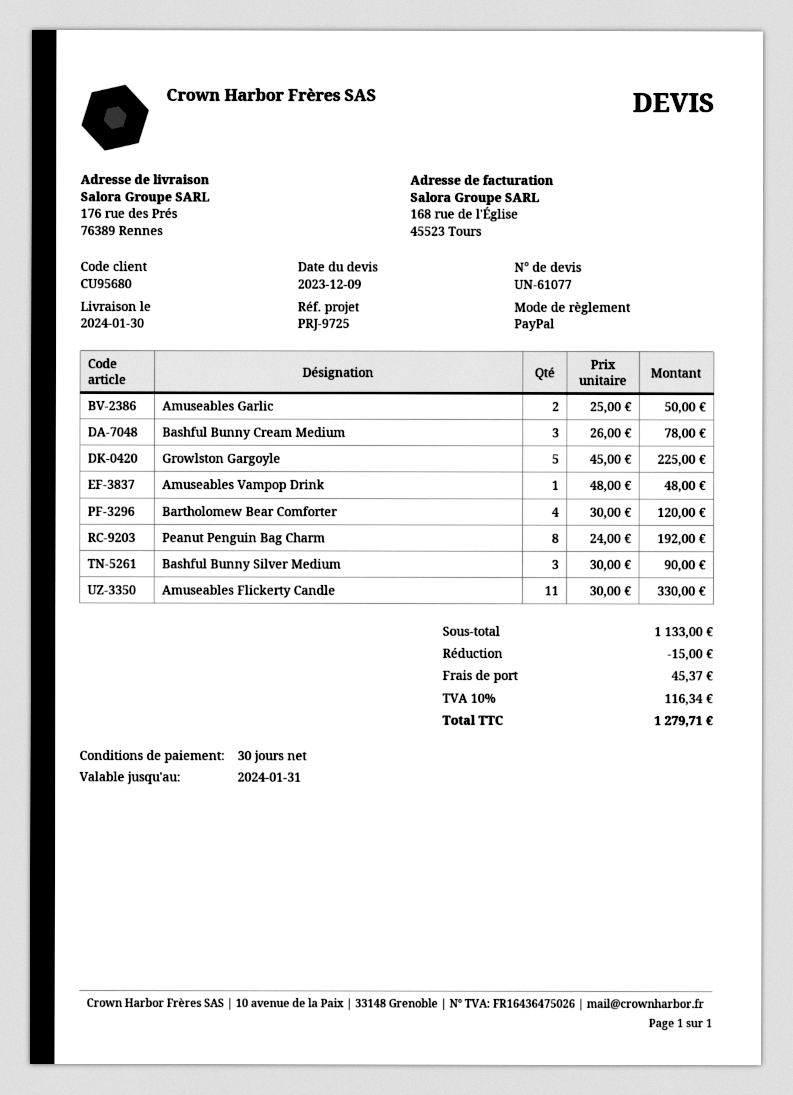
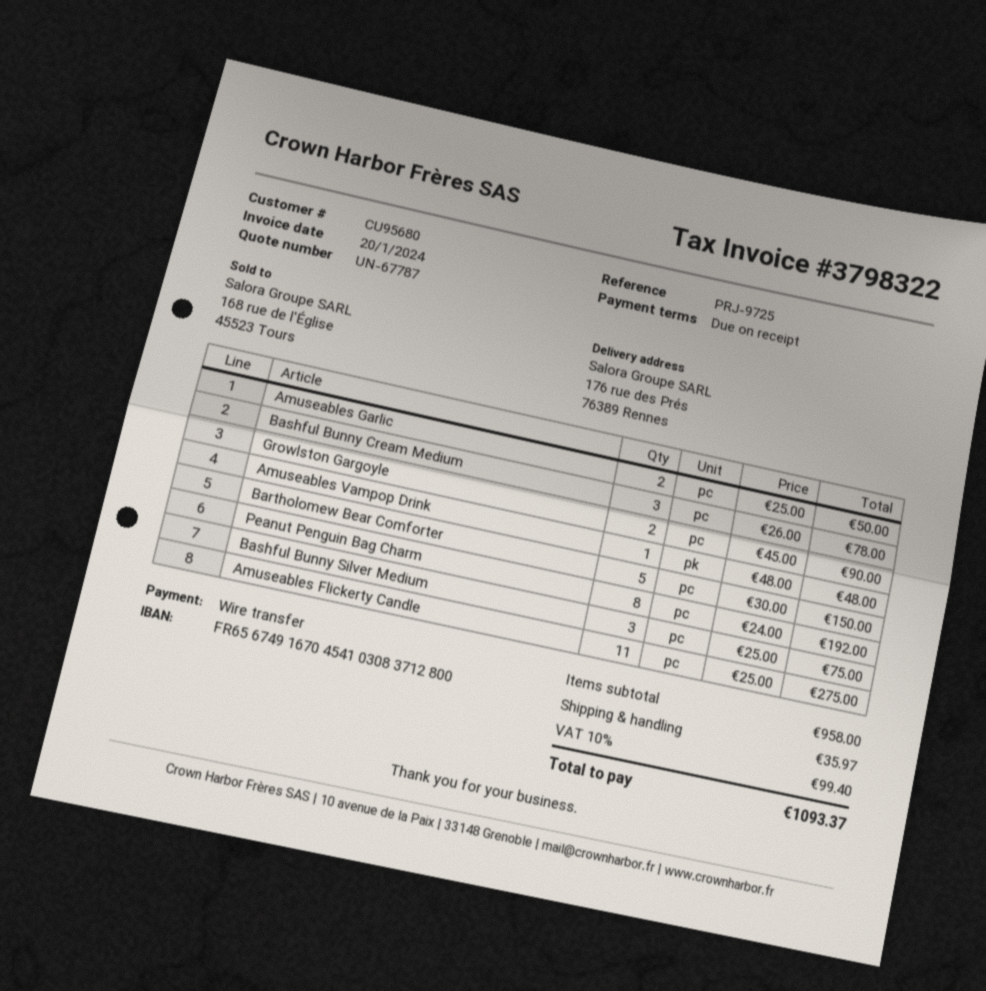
quote number: UN-61077 -> UN-67787
payment terms: 30 days -> on receipt
payment method: PayPal -> bank transfer
Growlston Gargoyle: 5 x 45.00 = 225.00 -> 2 x 45.00 = 90.00
Bartholomew Bear Comforter: 4 x 30.00 = 120.00 -> 5 x 30.00 = 150.00
Bashful Bunny Silver Medium: 3 x 30.00 = 90.00 -> 3 x 25.00 = 75.00
Amuseables Flickerty Candle: 11 x 30.00 = 330.00 -> 11 x 25.00 = 275.00
subtotal: 1133.00 -> 958.00
discount: 15.00 -> none
shipping: 45.37 -> 35.97
tax: 10% = 116.34 -> 10% = 99.40
total: 1279.71 -> 1093.37

